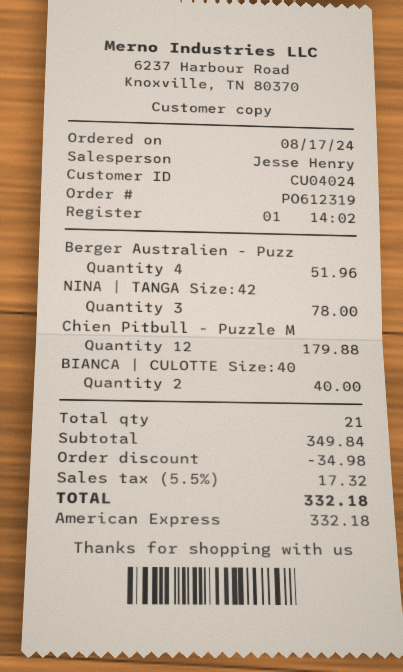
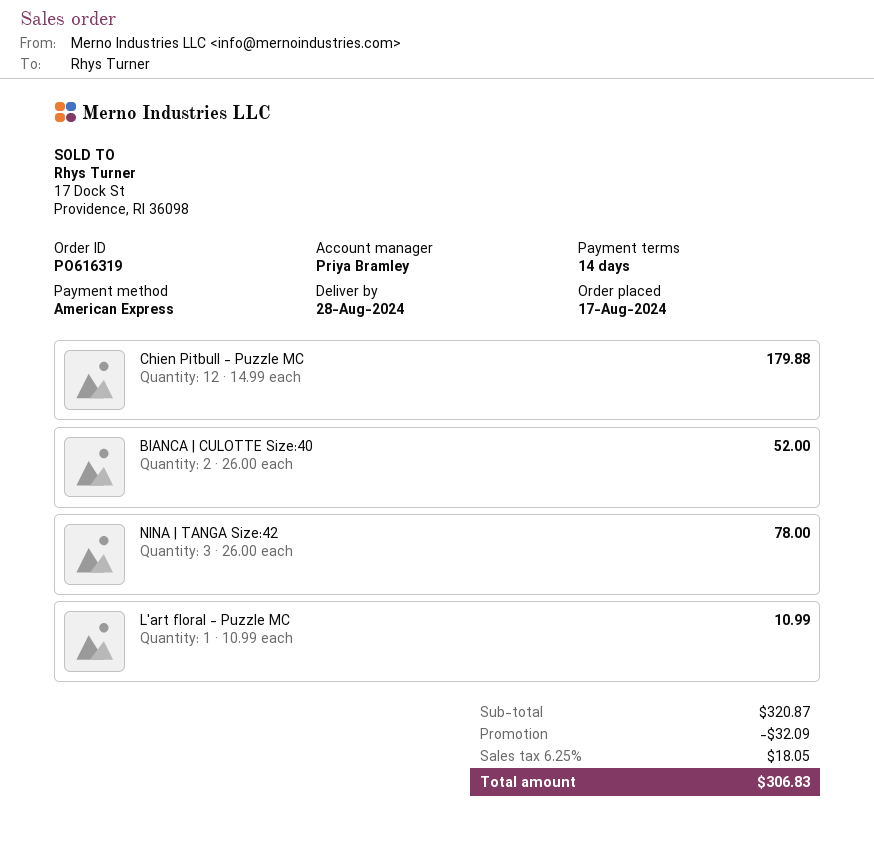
order number: PO612319 -> PO616319
sales rep: Jesse Henry -> Priya Bramley
Berger Australien - Puzz: 4 for 51.96 -> none
BIANCA | CULOTTE Size:40: 2 for 40.00 -> 2 for 52.00
L'art floral - Puzzle MC: none -> 1 for 10.99
subtotal: 349.84 -> 320.87
discount: 34.98 -> 32.09
tax: 5.5% = 17.32 -> 6.25% = 18.05
total: 332.18 -> 306.83

